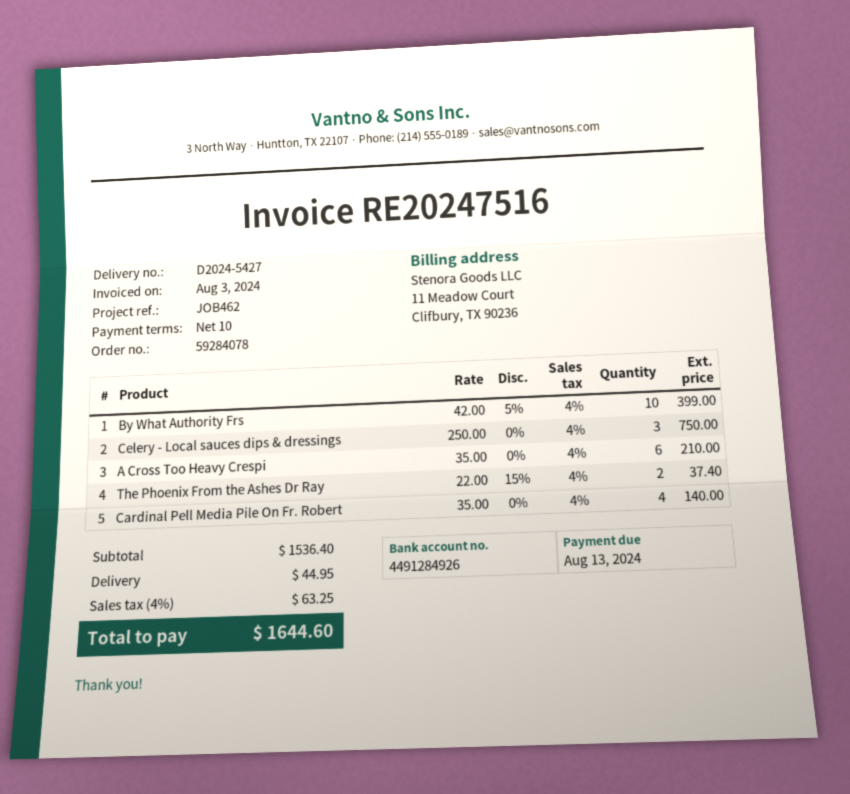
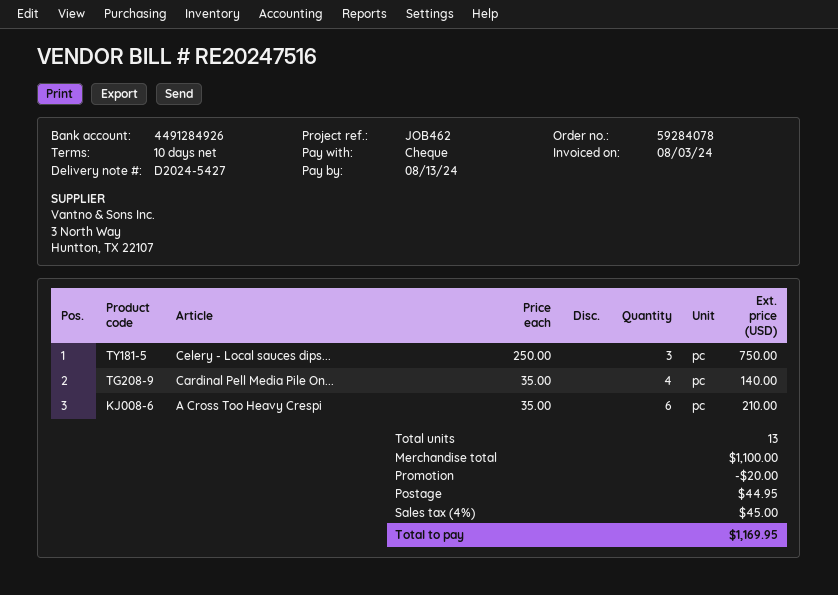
By What Authority Frs: 10 x 42.00 - 5% = 399.00 -> none
The Phoenix From the Ashes Dr Ray: 2 x 22.00 - 15% = 37.40 -> none
subtotal: 1536.40 -> 1100.00
discount: none -> 20.00
tax: 4% = 63.25 -> 4% = 45.00
total: 1644.60 -> 1169.95

